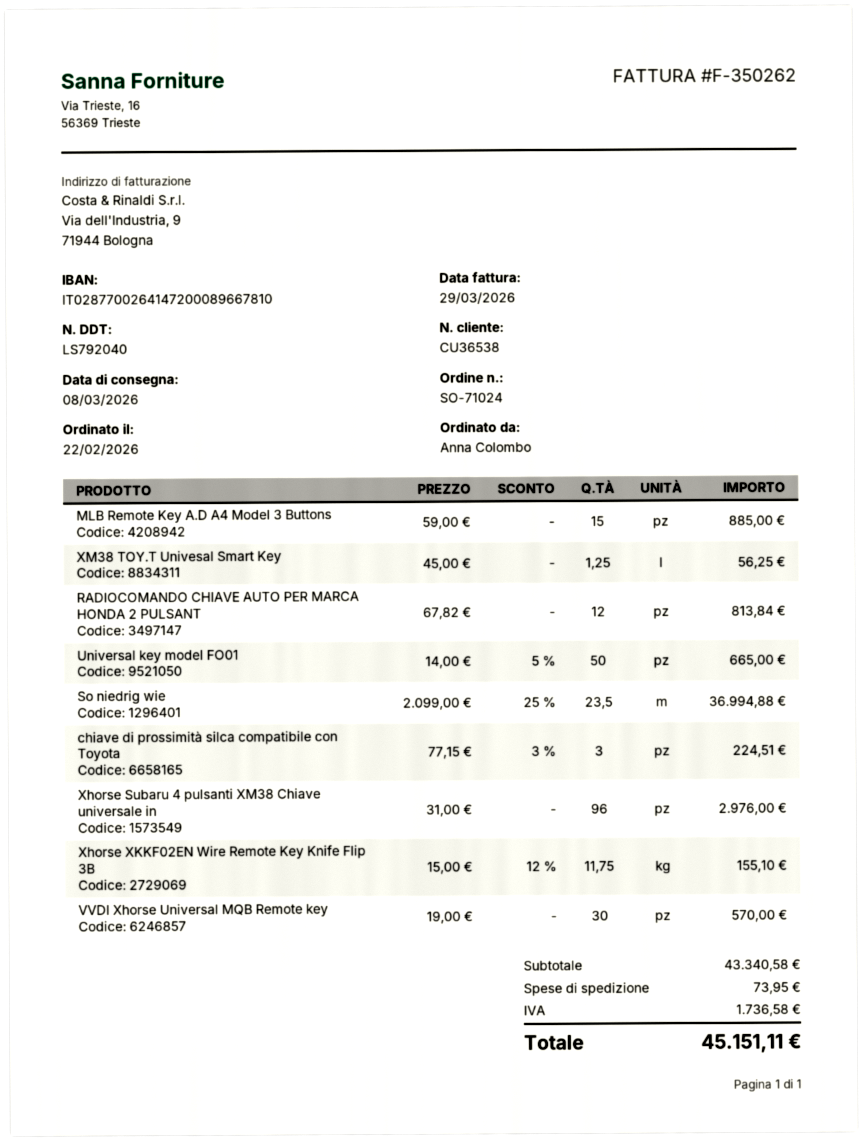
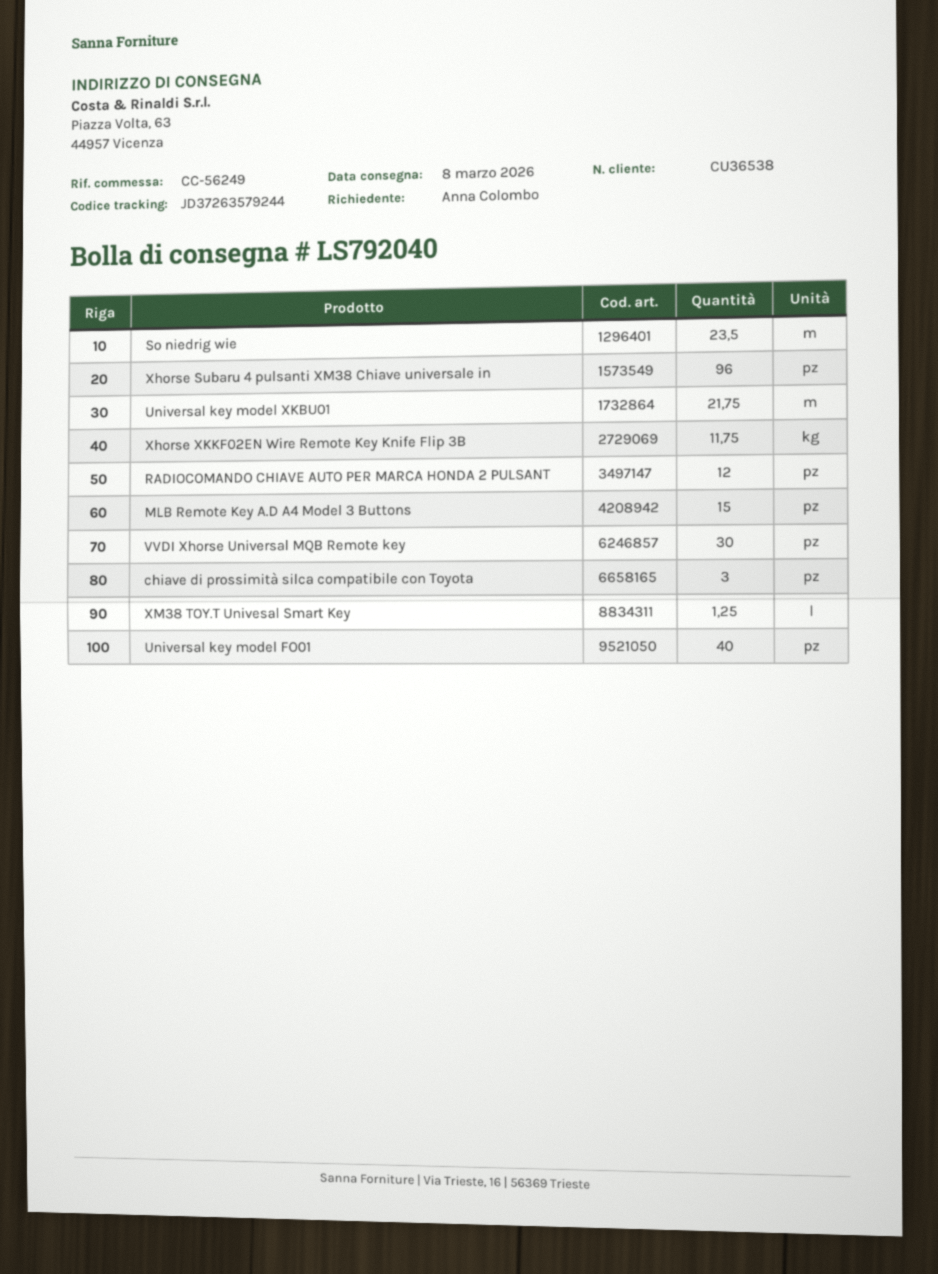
Universal key model FO01: 50 -> 40
Universal key model XKBU01: none -> 21.75

